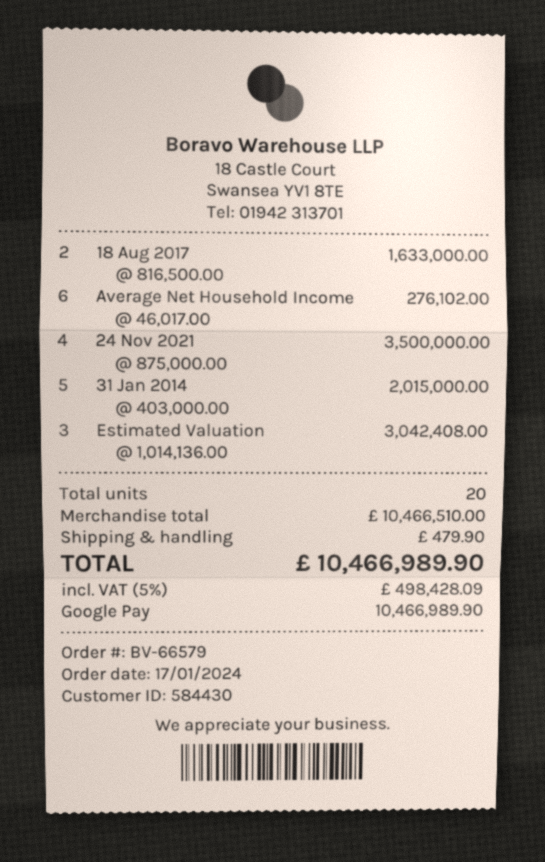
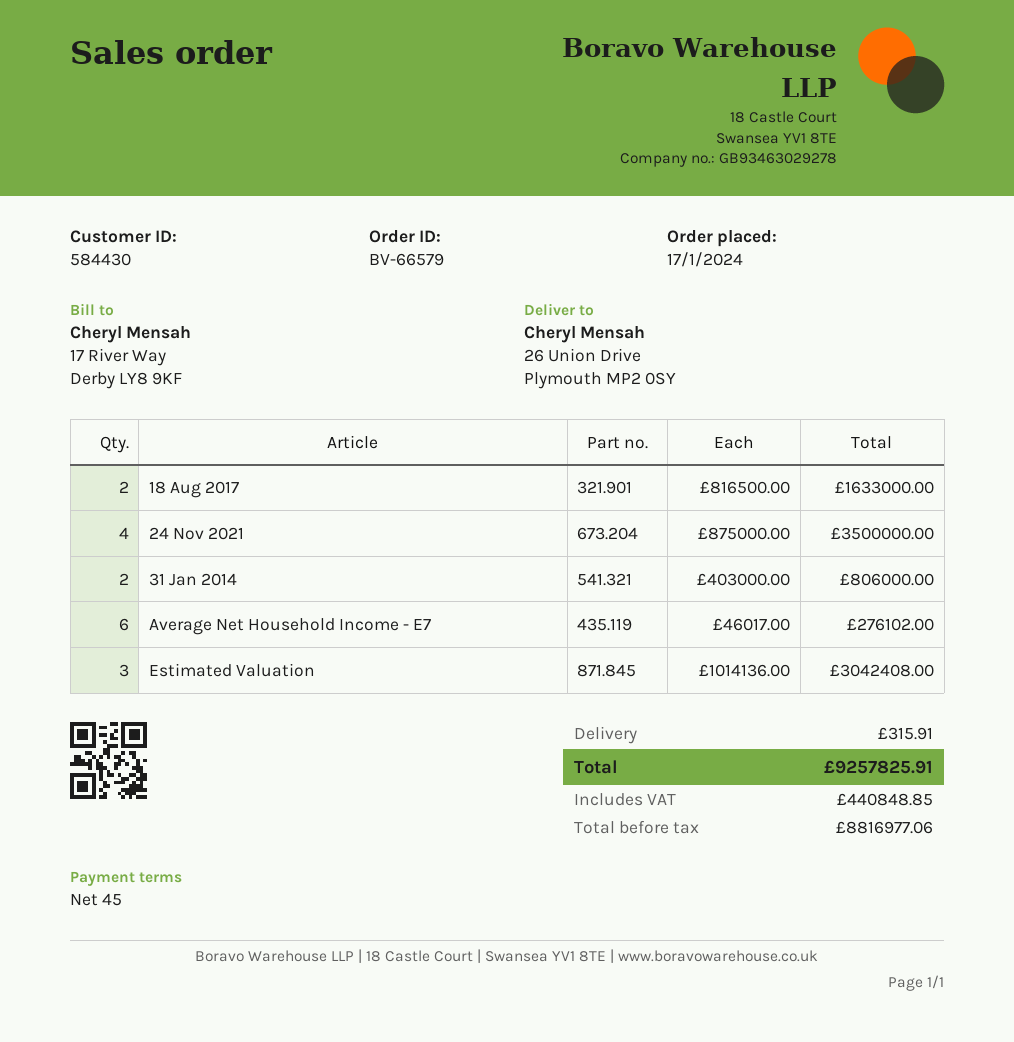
31 Jan 2014: 5 x 403000.00 = 2015000.00 -> 2 x 403000.00 = 806000.00
shipping: 479.90 -> 315.91
tax: 498428.09 -> 440848.85
total: 10466989.90 -> 9257825.91

